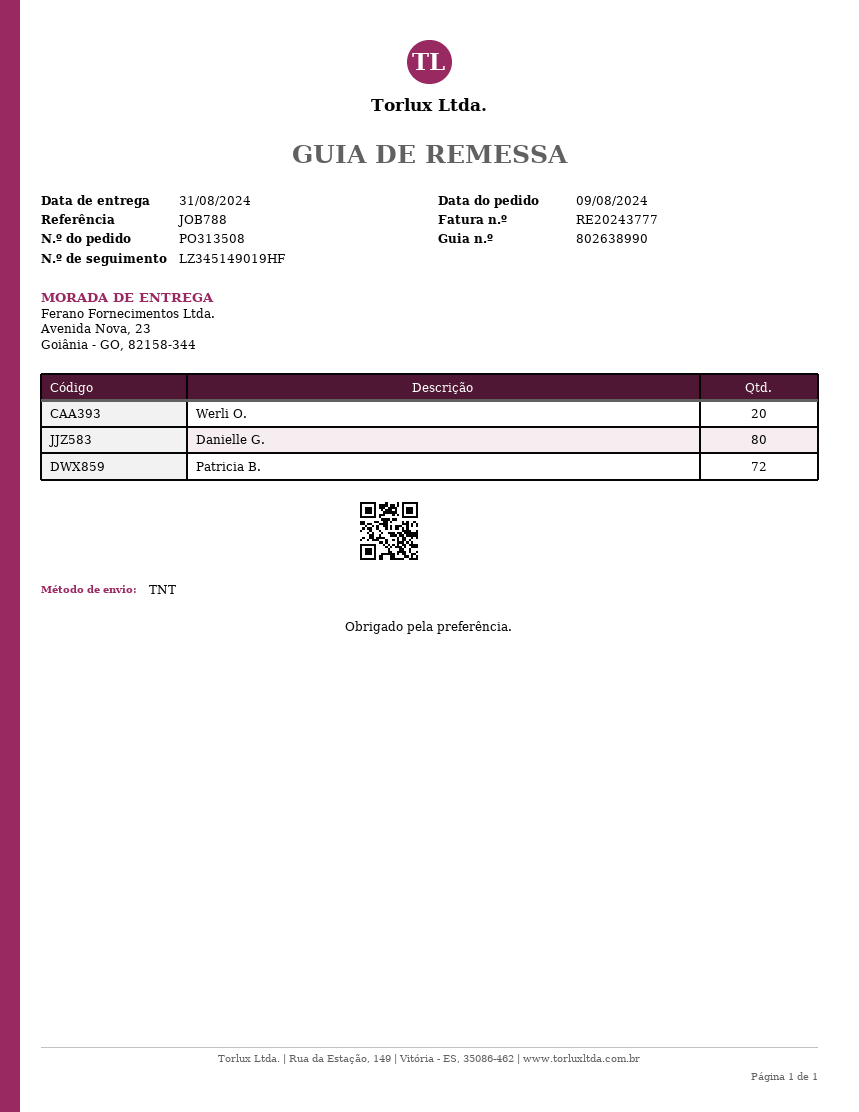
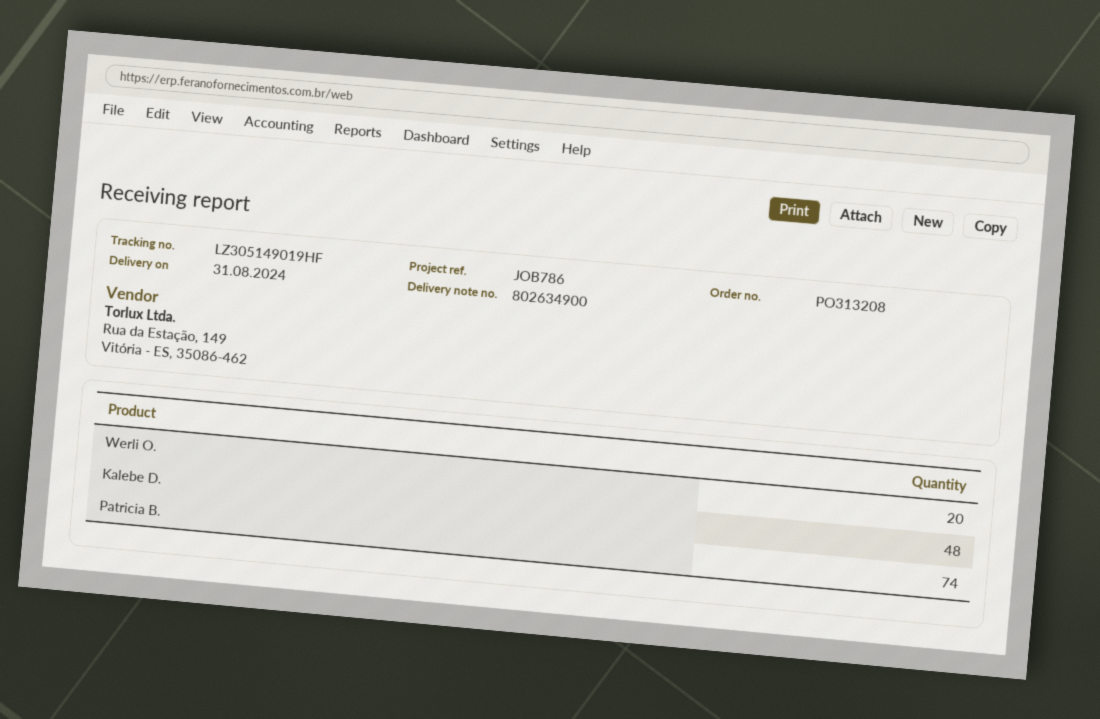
order number: PO313508 -> PO313208
delivery note number: 802638990 -> 802634900
reference: JOB788 -> JOB786
tracking number: LZ345149019HF -> LZ305149019HF
Danielle G.: 80 -> none
Patricia B.: 72 -> 74
Kalebe D.: none -> 48

